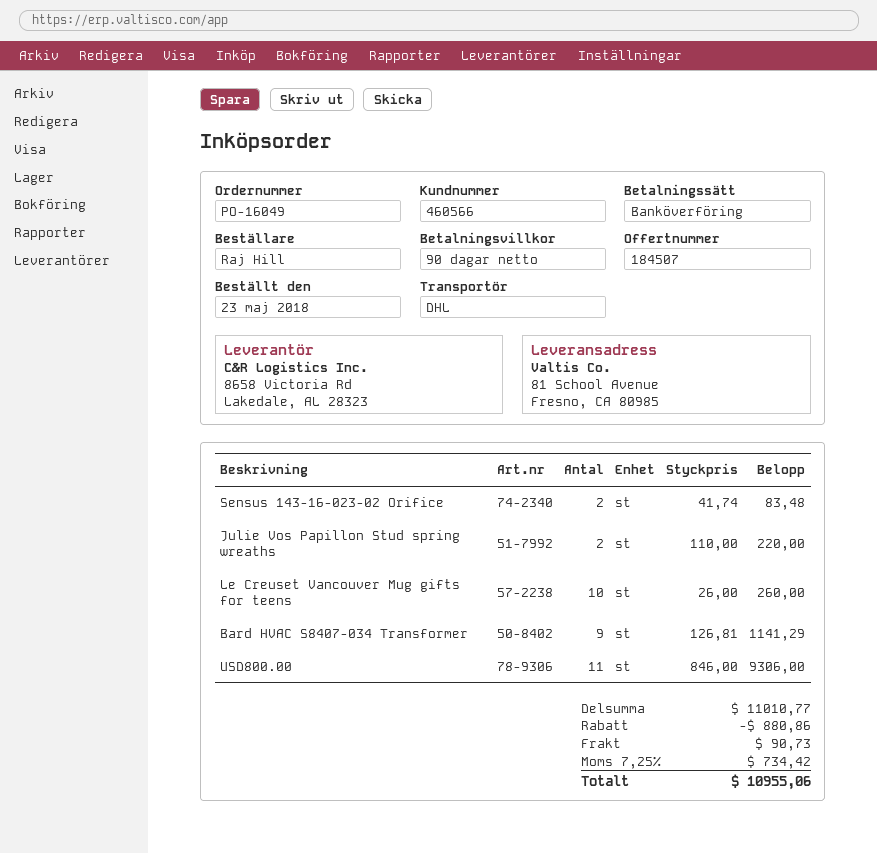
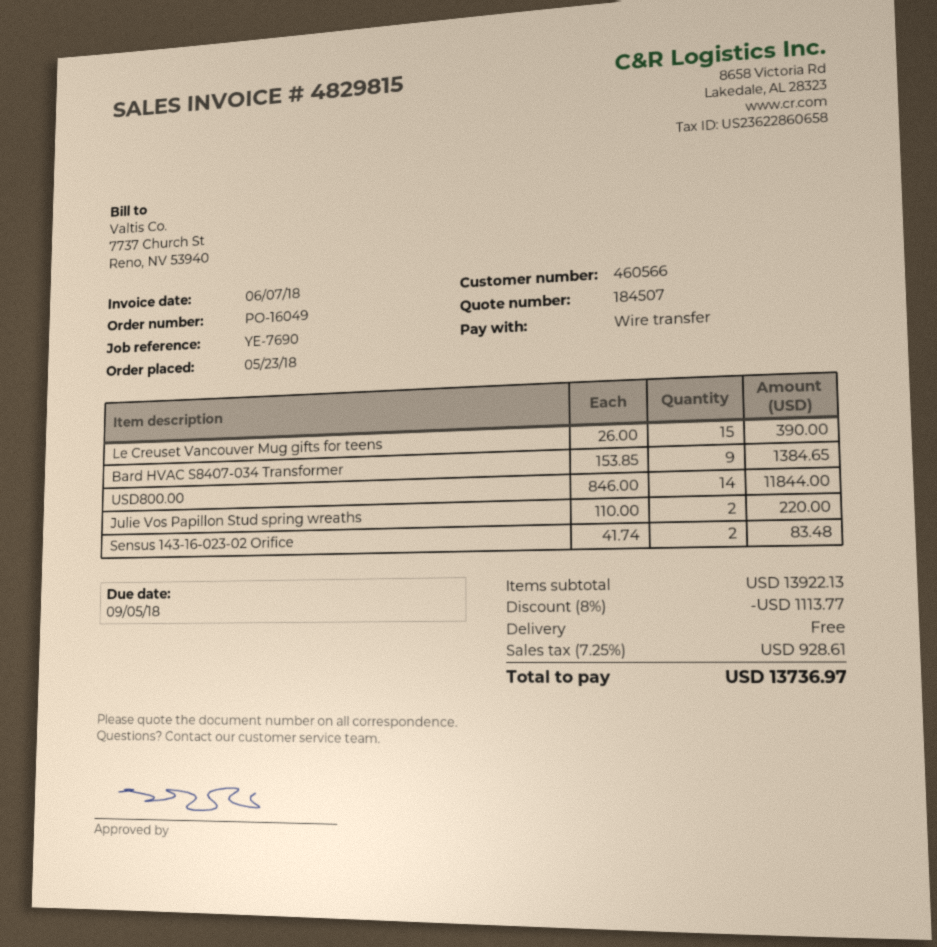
Le Creuset Vancouver Mug gifts for teens: 10 x 26.00 = 260.00 -> 15 x 26.00 = 390.00
Bard HVAC S8407-034 Transformer: 9 x 126.81 = 1141.29 -> 9 x 153.85 = 1384.65
USD800.00: 11 x 846.00 = 9306.00 -> 14 x 846.00 = 11844.00
subtotal: 11010.77 -> 13922.13
discount: 880.86 -> 1113.77
shipping: 90.73 -> 0.00
tax: 7.25% = 734.42 -> 7.25% = 928.61
total: 10955.06 -> 13736.97

